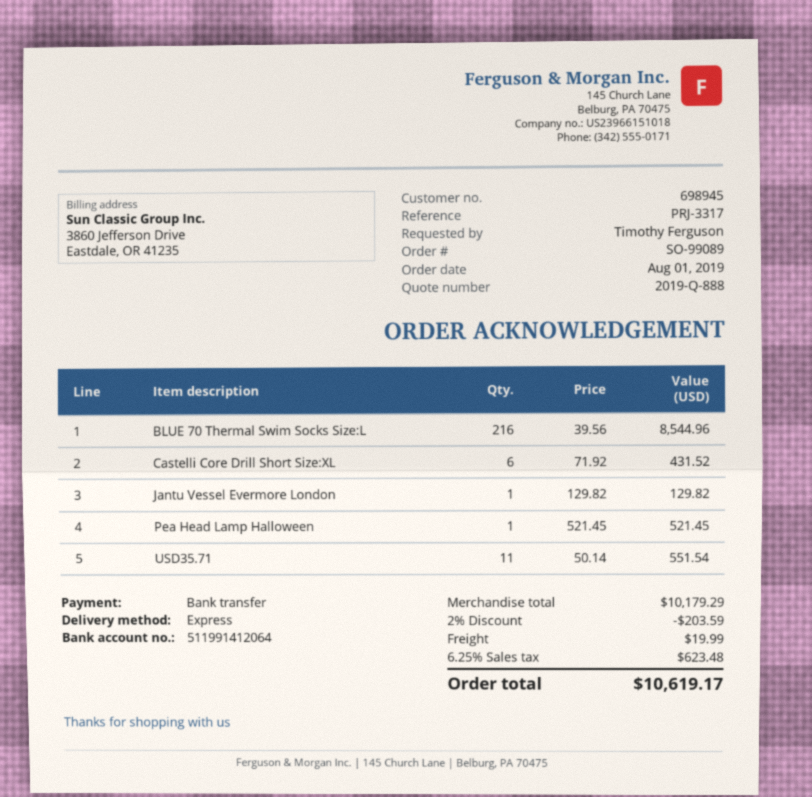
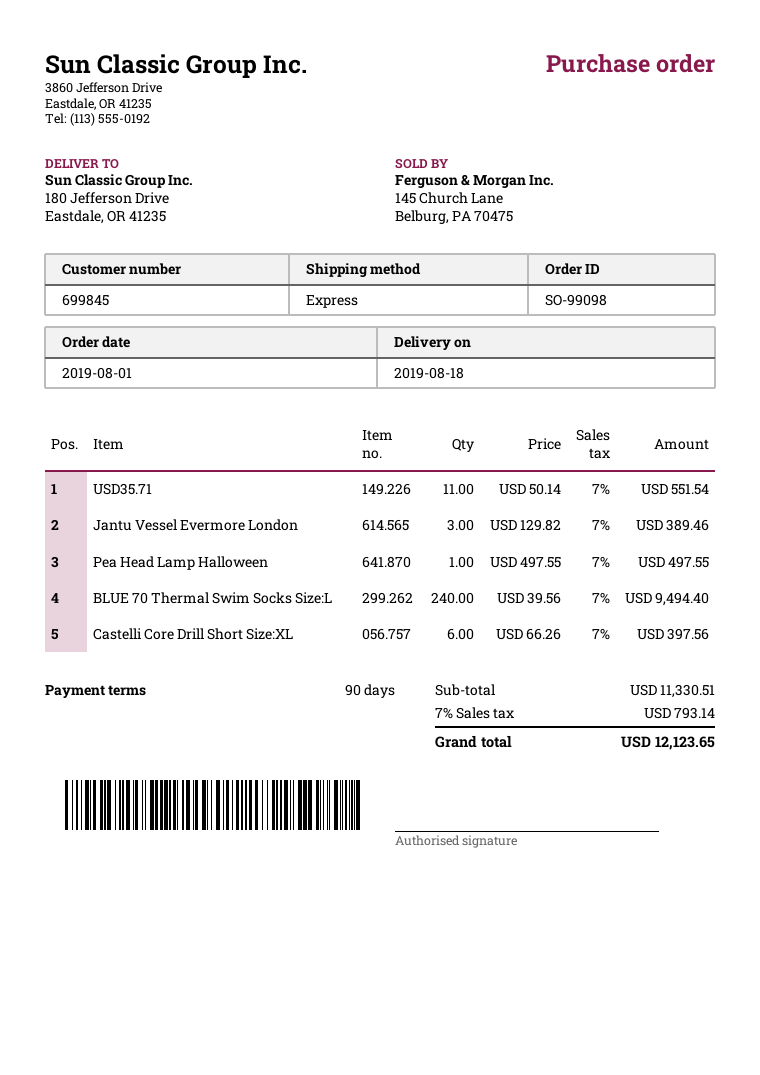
order number: SO-99089 -> SO-99098
customer number: 698945 -> 699845
BLUE 70 Thermal Swim Socks Size:L: 216 x 39.56 = 8544.96 -> 240 x 39.56 = 9494.40
Castelli Core Drill Short Size:XL: 6 x 71.92 = 431.52 -> 6 x 66.26 = 397.56
Jantu Vessel Evermore London: 1 x 129.82 = 129.82 -> 3 x 129.82 = 389.46
Pea Head Lamp Halloween: 1 x 521.45 = 521.45 -> 1 x 497.55 = 497.55
subtotal: 10179.29 -> 11330.51
discount: 2% = 203.59 -> none
shipping: 19.99 -> none
tax: 6.25% = 623.48 -> 7% = 793.14
total: 10619.17 -> 12123.65

